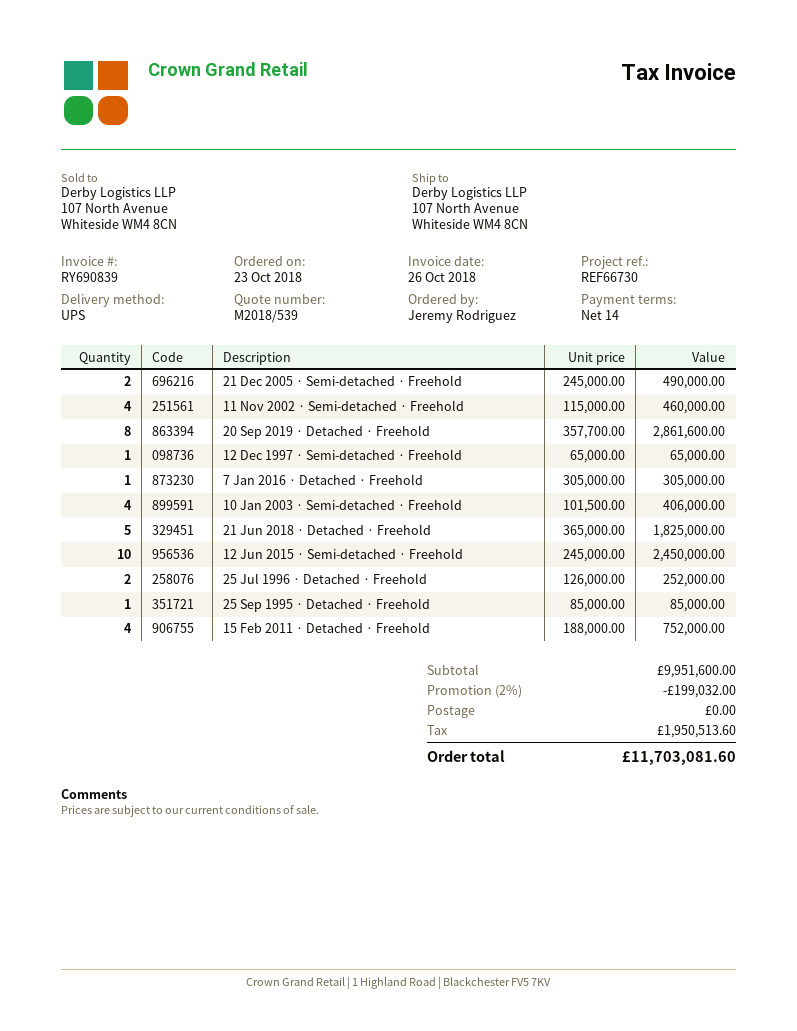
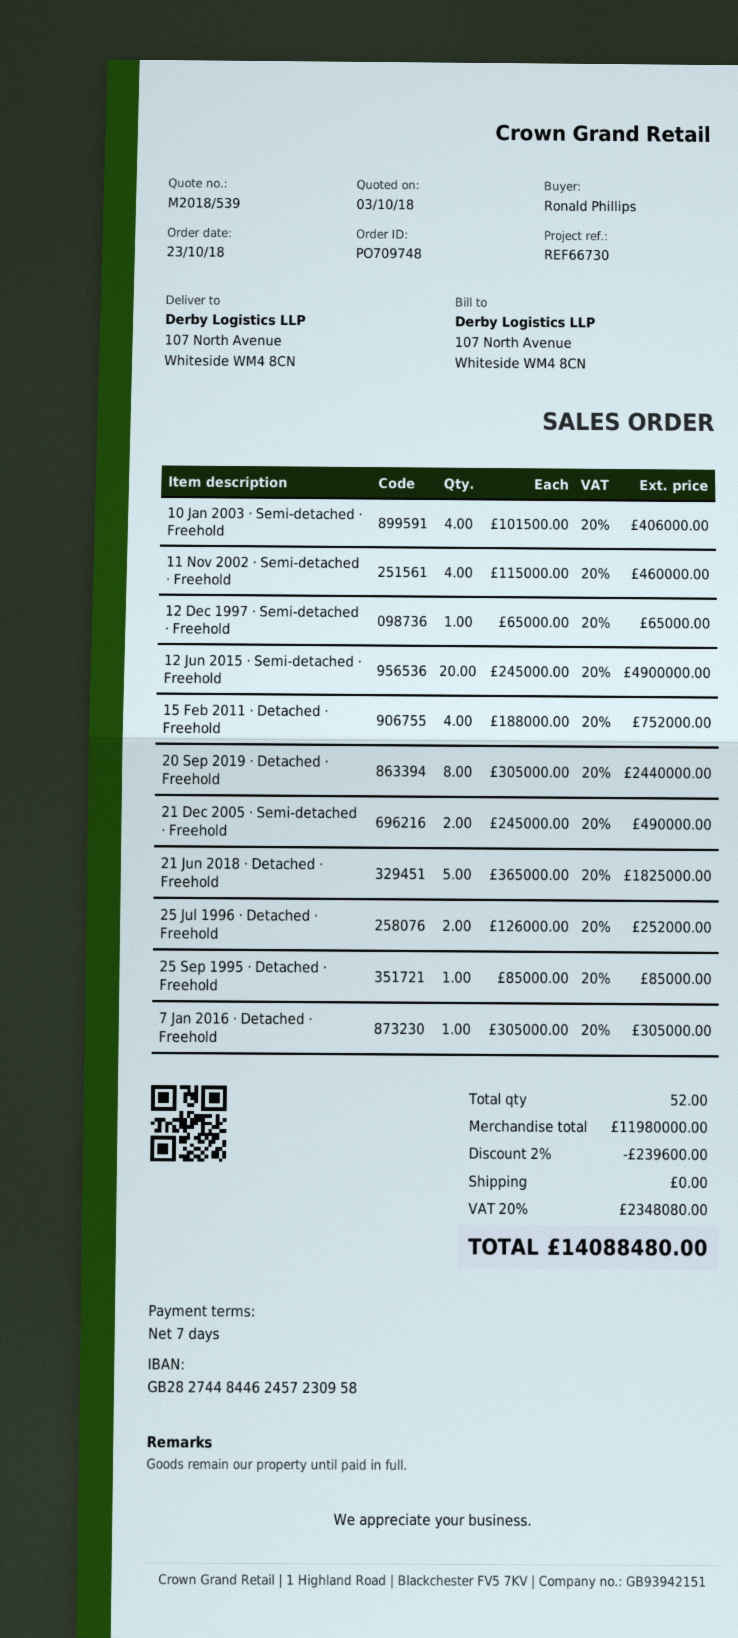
payment terms: 14 days -> 7 days
ordered by: Jeremy Rodriguez -> Ronald Phillips
20 Sep 2019 · Detached · Freehold: 8 x 357700.00 = 2861600.00 -> 8 x 305000.00 = 2440000.00
12 Jun 2015 · Semi-detached · Freehold: 10 x 245000.00 = 2450000.00 -> 20 x 245000.00 = 4900000.00
subtotal: 9951600.00 -> 11980000.00
discount: 2% = 199032.00 -> 2% = 239600.00
tax: 1950513.60 -> 2348080.00
total: 11703081.60 -> 14088480.00

